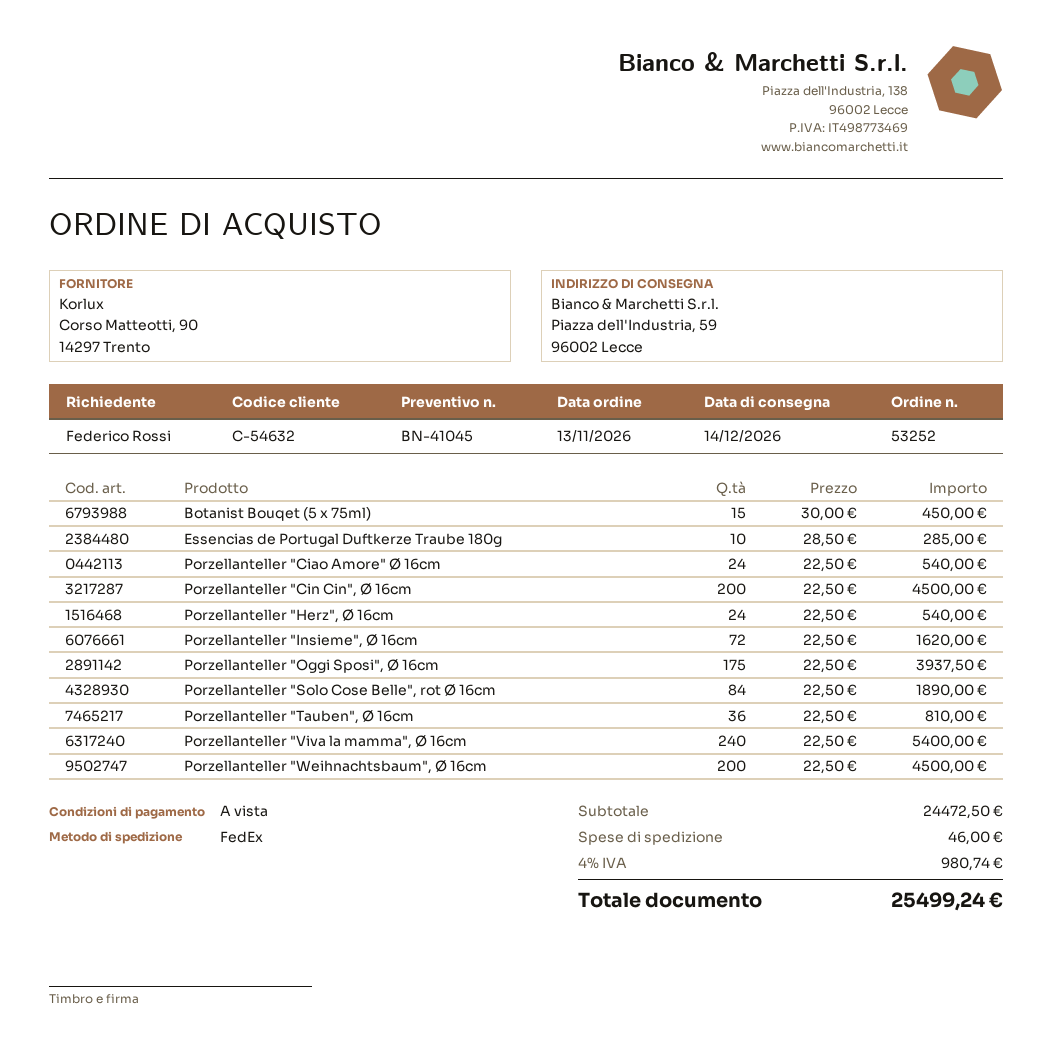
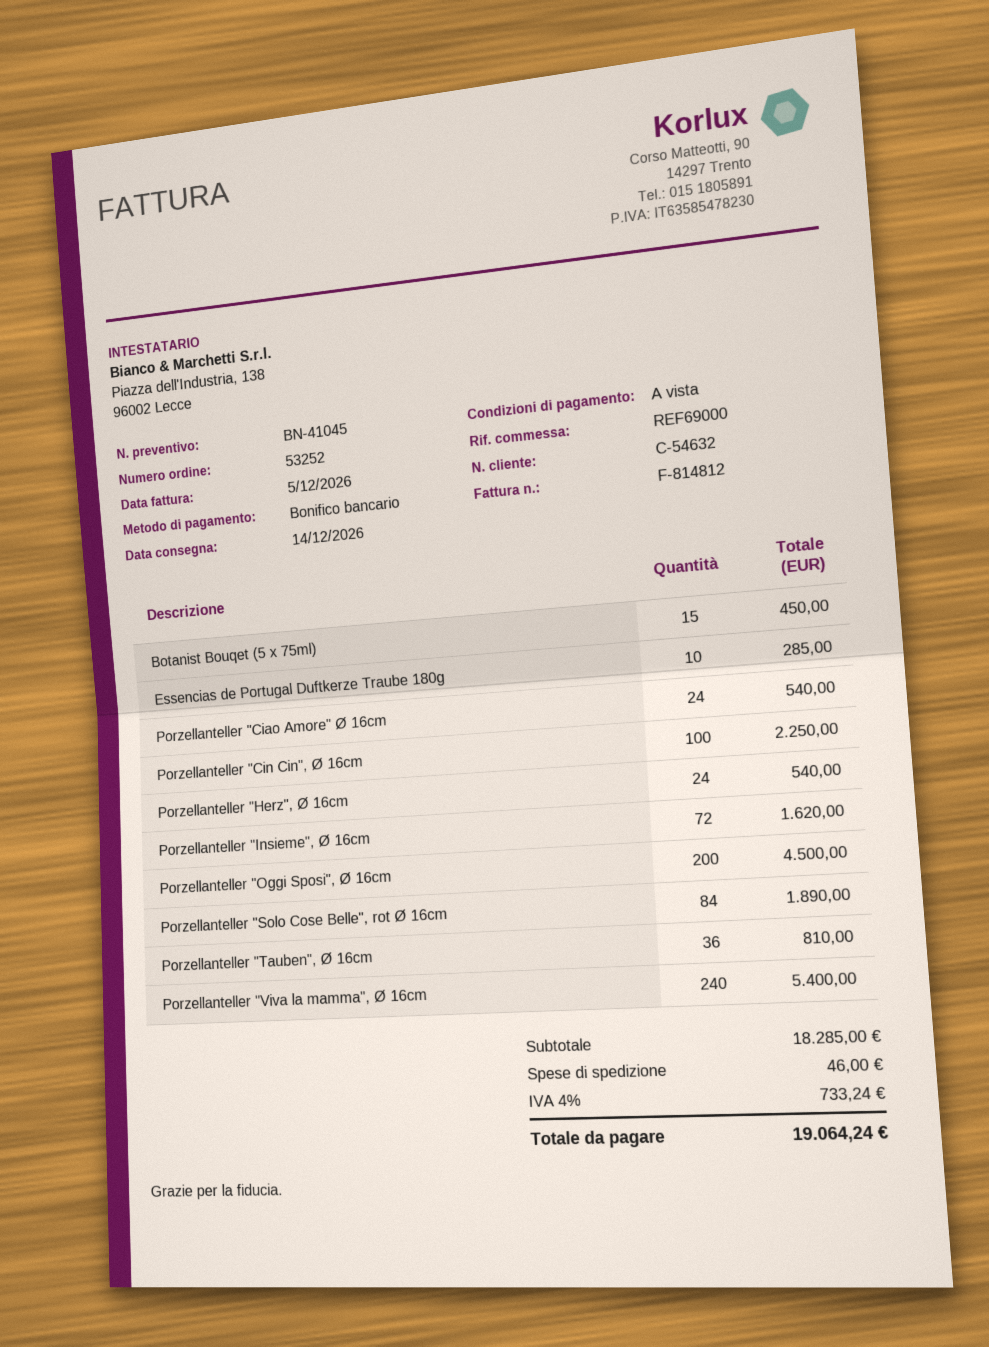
Porzellanteller "Cin Cin", Ø 16cm: 200 for 4500.00 -> 100 for 2250.00
Porzellanteller "Oggi Sposi", Ø 16cm: 175 for 3937.50 -> 200 for 4500.00
Porzellanteller "Weihnachtsbaum", Ø 16cm: 200 for 4500.00 -> none
subtotal: 24472.50 -> 18285.00
tax: 4% = 980.74 -> 4% = 733.24
total: 25499.24 -> 19064.24

